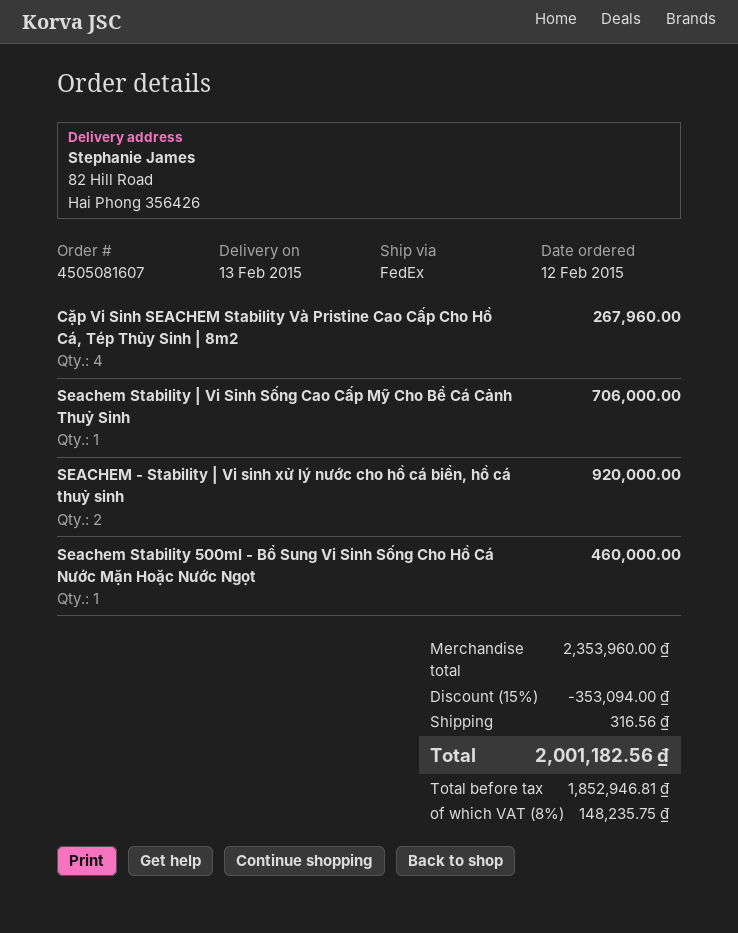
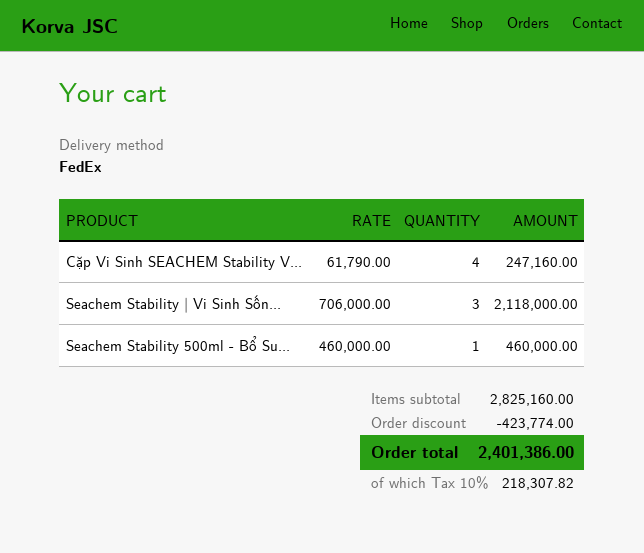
Cặp Vi Sinh SEACHEM Stability Và Pristine Cao Cấp Cho Hồ Cá, Tép Thủy Sinh | 8m2: 4 for 267960.00 -> 4 for 247160.00
Seachem Stability | Vi Sinh Sống Cao Cấp Mỹ Cho Bể Cá Cảnh Thuỷ Sinh: 1 for 706000.00 -> 3 for 2118000.00
SEACHEM - Stability | Vi sinh xử lý nước cho hồ cá biển, hồ cá thuỷ sinh: 2 for 920000.00 -> none
subtotal: 2353960.00 -> 2825160.00
discount: 353094.00 -> 423774.00
shipping: 316.56 -> none
tax: 8% = 148235.75 -> 10% = 218307.82
total: 2001182.56 -> 2401386.00

